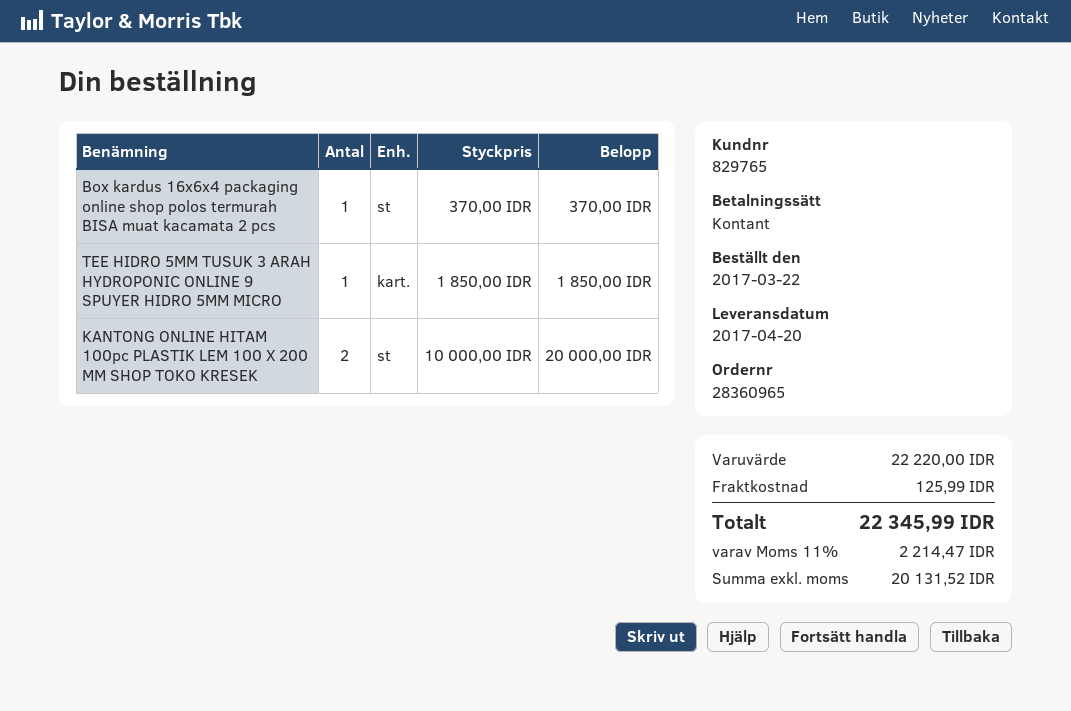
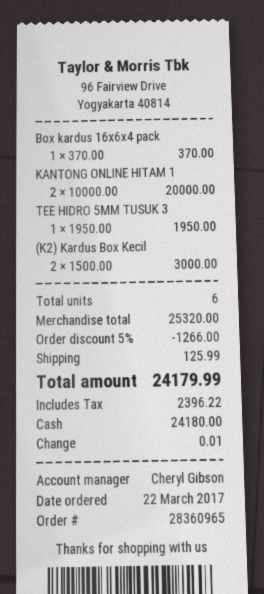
TEE HIDRO 5MM TUSUK 3 ARAH HYDROPONIC ONLINE 9 SPUYER HIDRO 5MM MICRO: 1 x 1850.00 = 1850.00 -> 1 x 1950.00 = 1950.00
(K2) Kardus Box Kecil: none -> 2 x 1500.00 = 3000.00
subtotal: 22220.00 -> 25320.00
discount: none -> 5% = 1266.00
tax: 2214.47 -> 2396.22
total: 22345.99 -> 24179.99

